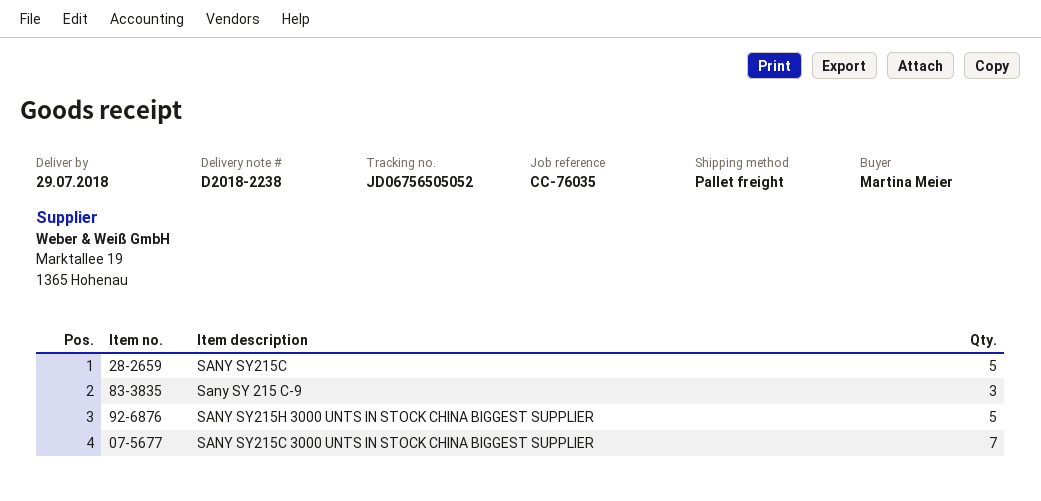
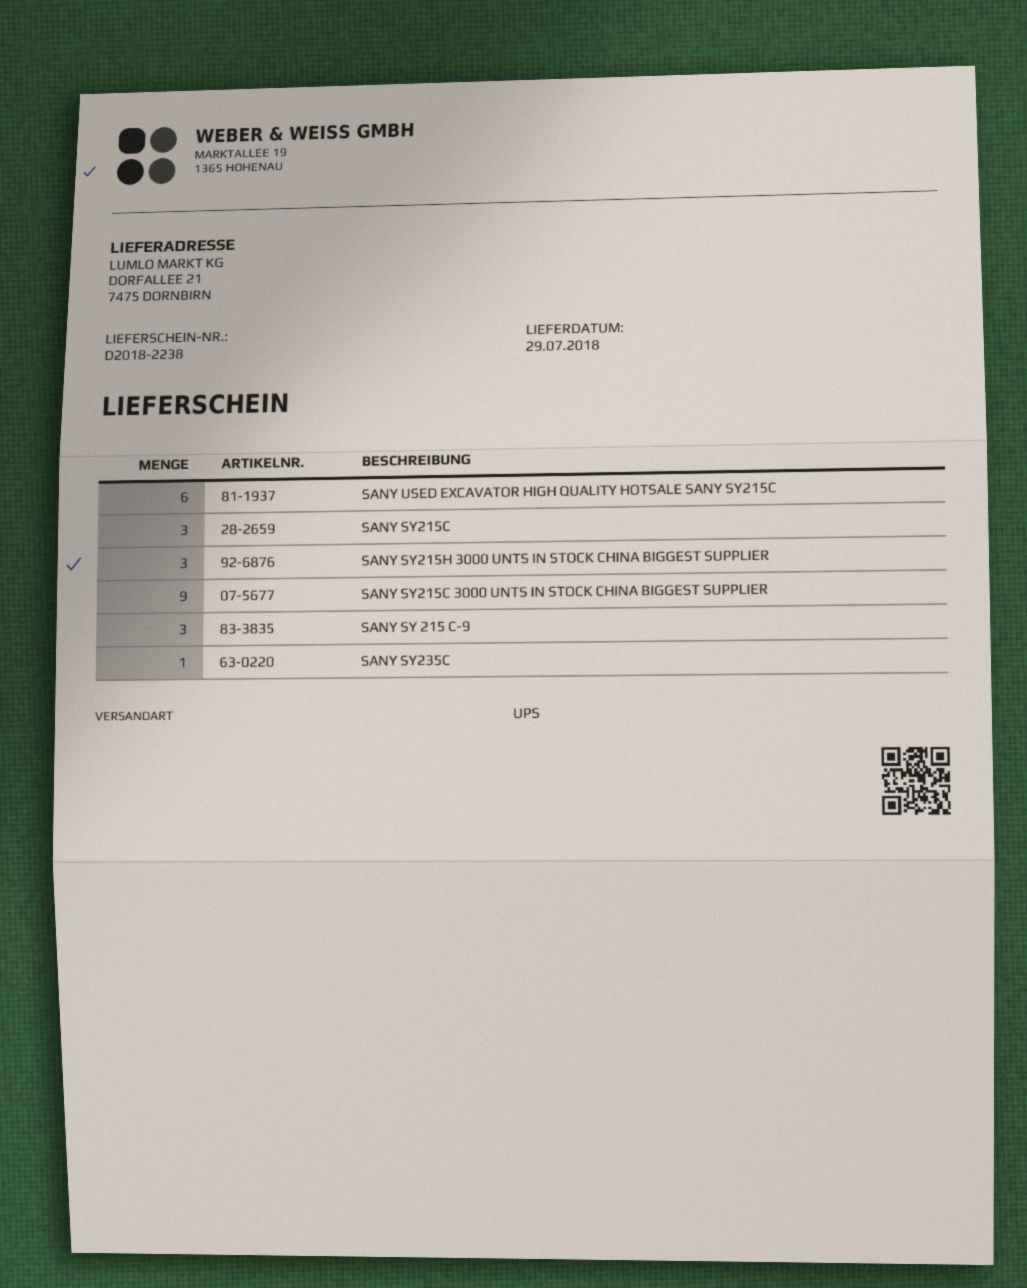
shipping method: pallet freight -> UPS
SANY SY215C: 5 -> 3
SANY SY215H 3000 UNTS IN STOCK CHINA BIGGEST SUPPLIER: 5 -> 3
SANY SY215C 3000 UNTS IN STOCK CHINA BIGGEST SUPPLIER: 7 -> 9
SANY USED EXCAVATOR HIGH QUALITY HOTSALE SANY SY215C: none -> 6
SANY SY235C: none -> 1

